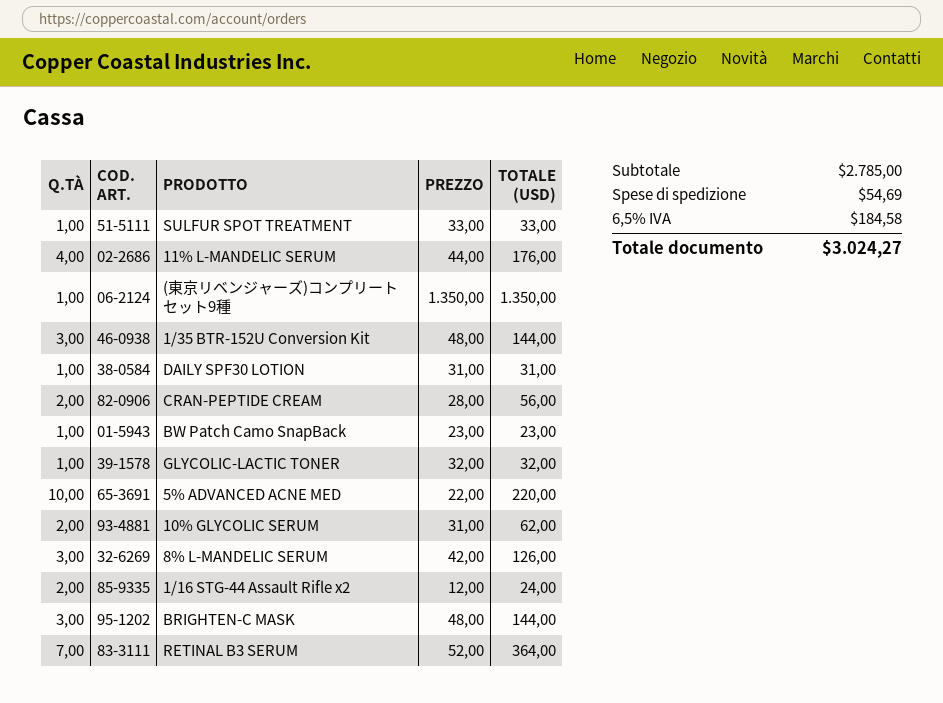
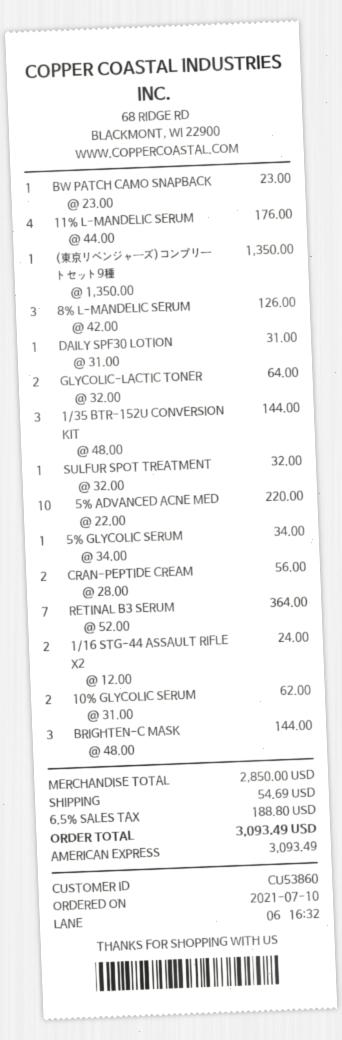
SULFUR SPOT TREATMENT: 1 x 33.00 = 33.00 -> 1 x 32.00 = 32.00
GLYCOLIC-LACTIC TONER: 1 x 32.00 = 32.00 -> 2 x 32.00 = 64.00
5% GLYCOLIC SERUM: none -> 1 x 34.00 = 34.00
subtotal: 2785.00 -> 2850.00
tax: 6.5% = 184.58 -> 6.5% = 188.80
total: 3024.27 -> 3093.49

